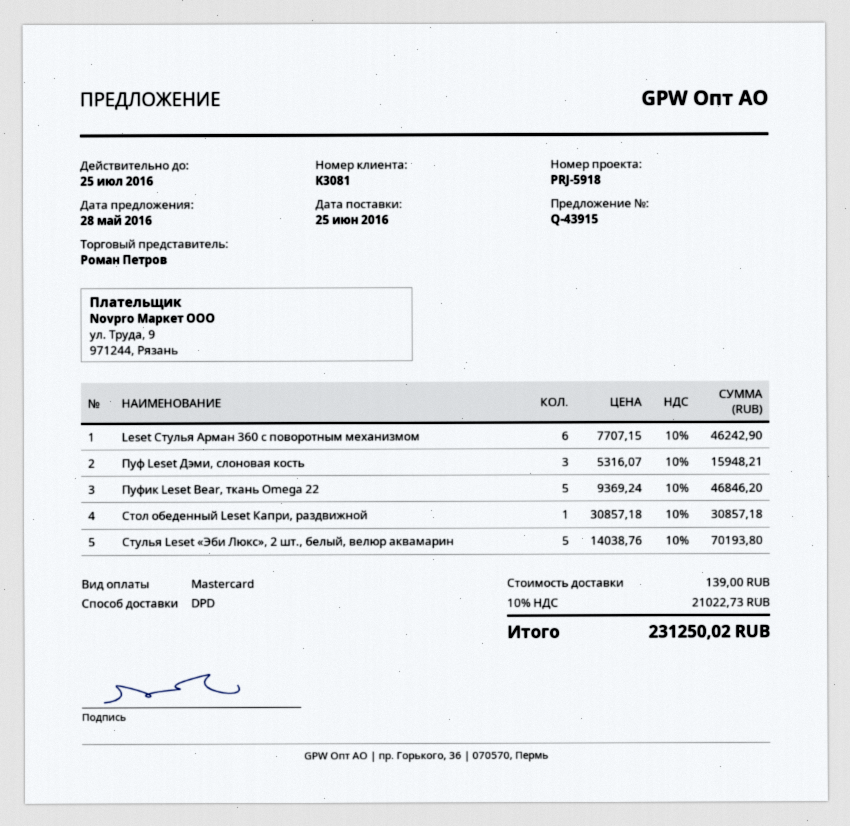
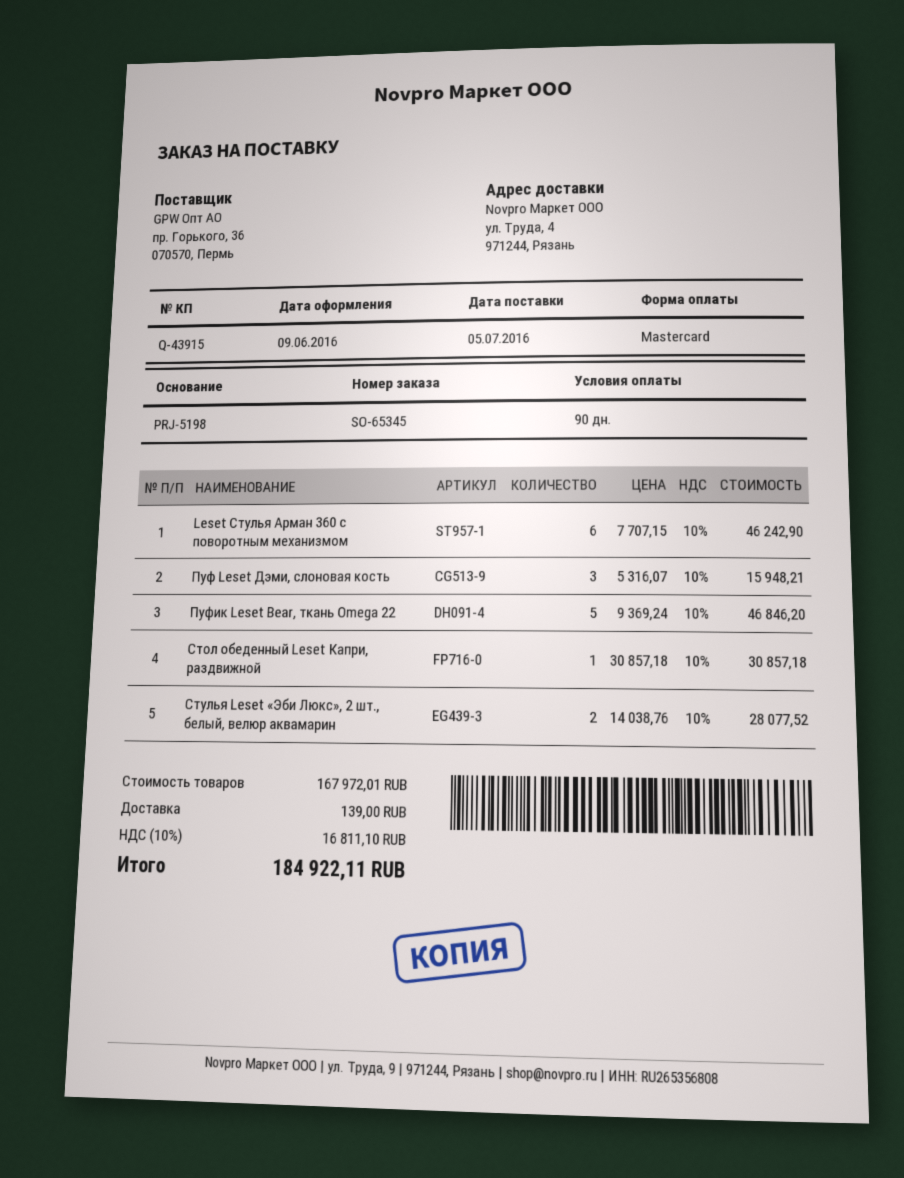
delivery date: 2016-06-25 -> 2016-07-05
reference: PRJ-5918 -> PRJ-5198
Стулья Leset «Эби Люкс», 2 шт., белый, велюр аквамарин: 5 x 14038.76 = 70193.80 -> 2 x 14038.76 = 28077.52
tax: 10% = 21022.73 -> 10% = 16811.10
total: 231250.02 -> 184922.11

